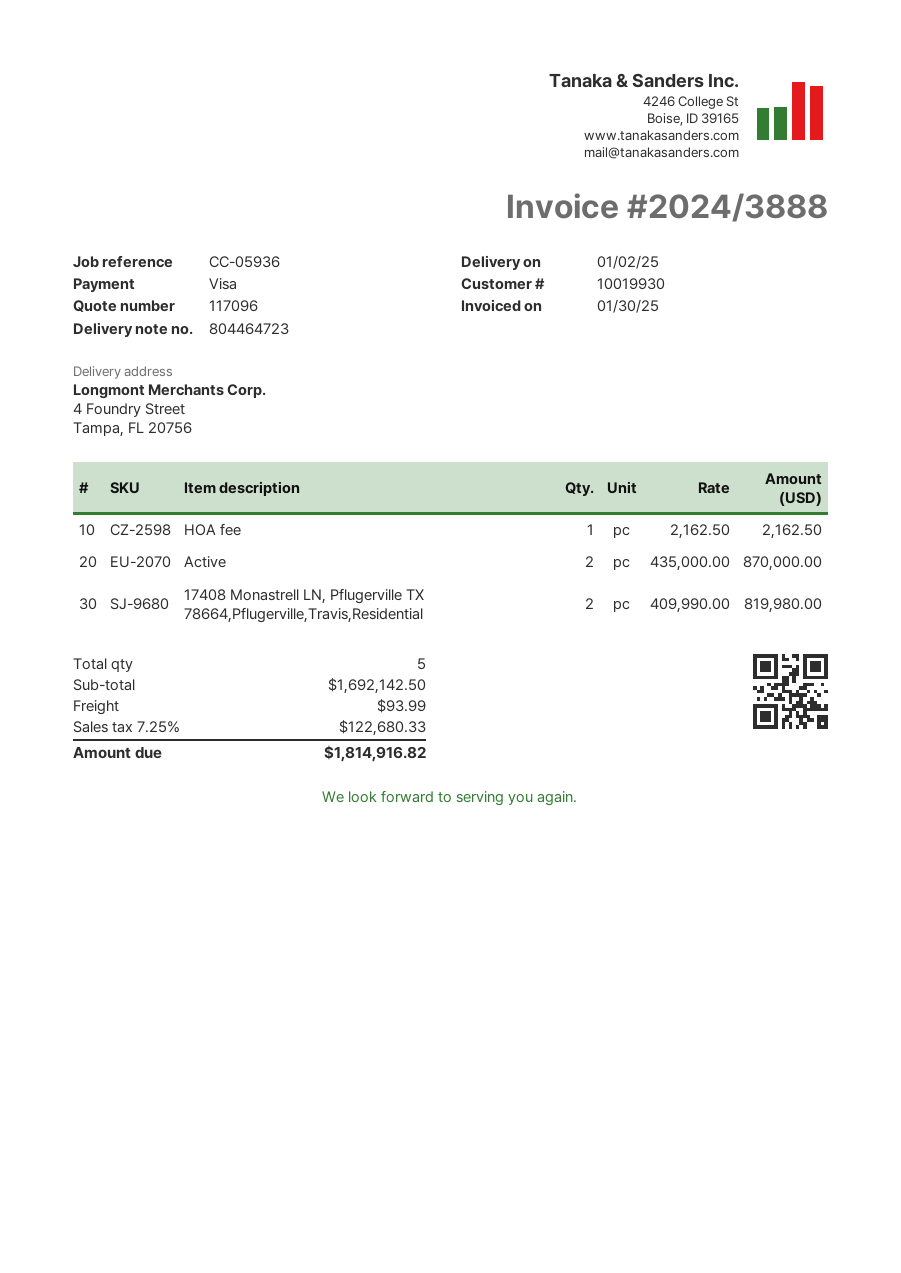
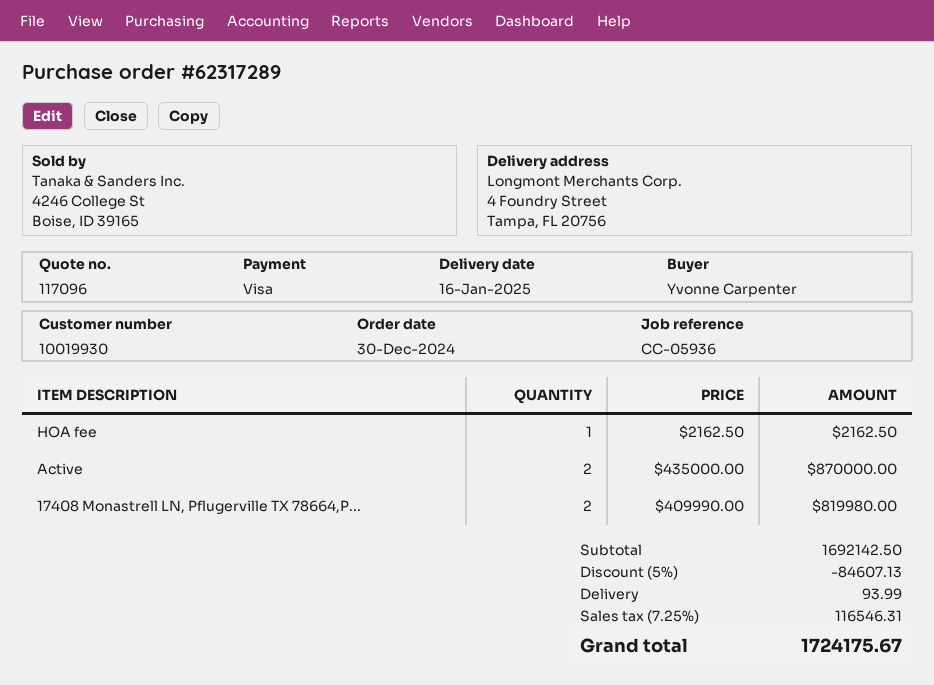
delivery date: 2025-01-02 -> 2025-01-16
discount: none -> 5% = 84607.13
tax: 7.25% = 122680.33 -> 7.25% = 116546.31
total: 1814916.82 -> 1724175.67

